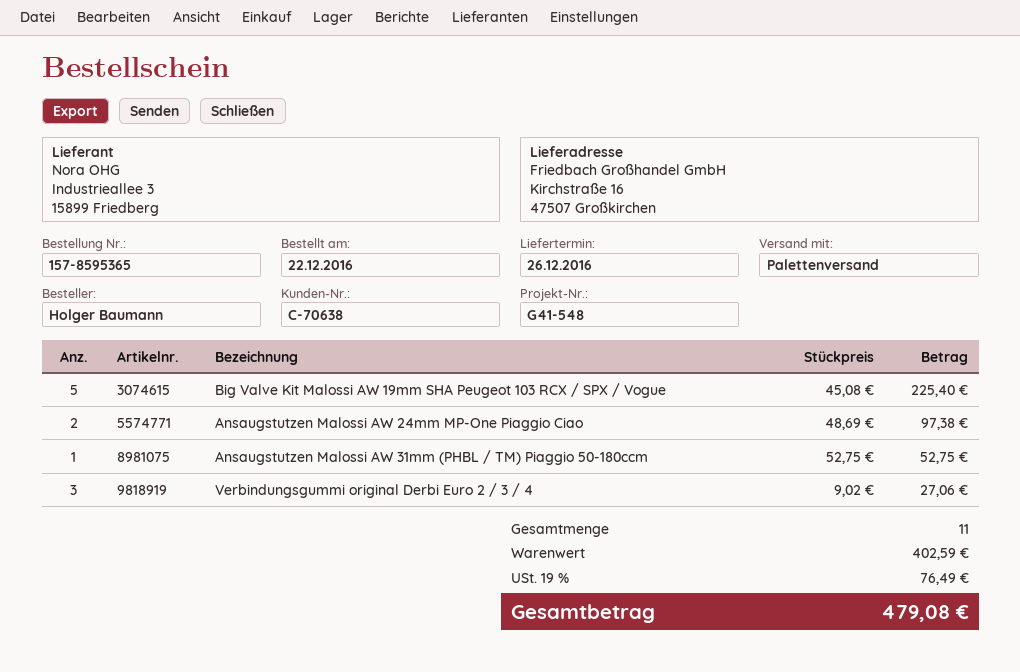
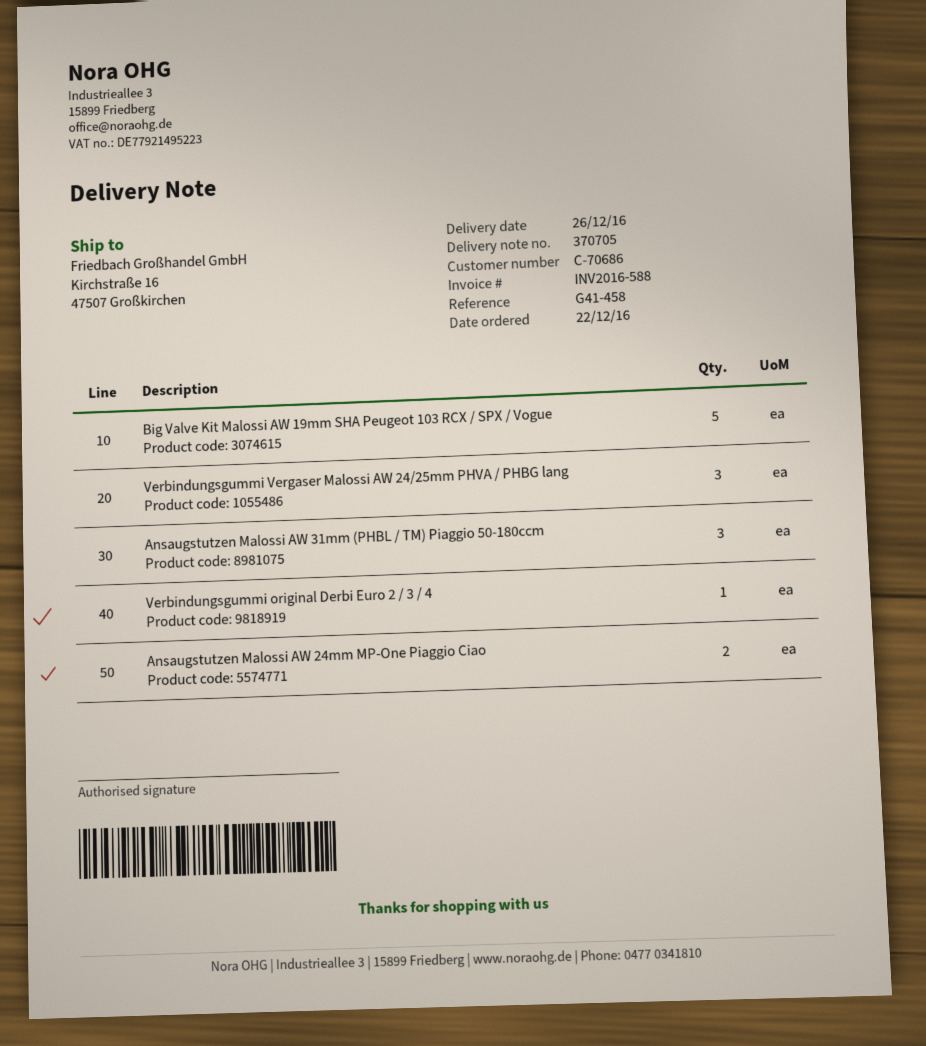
customer number: C-70638 -> C-70686
reference: G41-548 -> G41-458
Ansaugstutzen Malossi AW 31mm (PHBL / TM) Piaggio 50-180ccm: 1 -> 3
Verbindungsgummi original Derbi Euro 2 / 3 / 4: 3 -> 1
Verbindungsgummi Vergaser Malossi AW 24/25mm PHVA / PHBG lang: none -> 3

